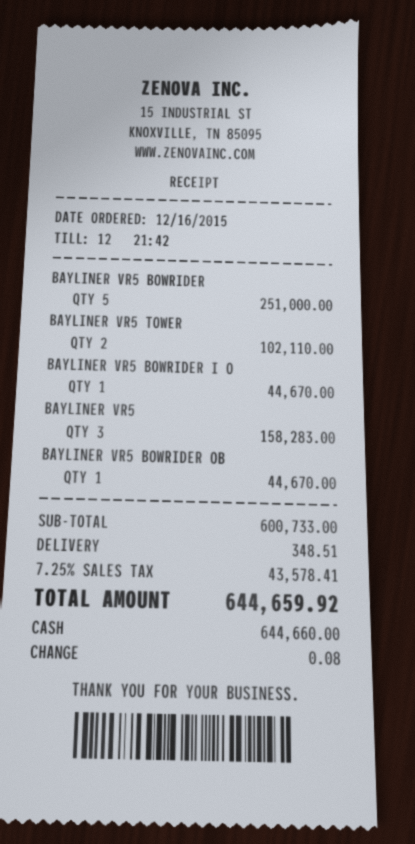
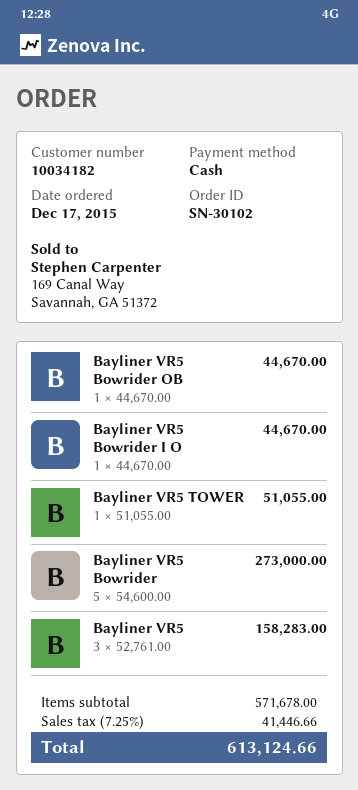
order date: 2015-12-16 -> 2015-12-17
BAYLINER VR5 BOWRIDER: 5 for 251000.00 -> 5 for 273000.00
BAYLINER VR5 TOWER: 2 for 102110.00 -> 1 for 51055.00
subtotal: 600733.00 -> 571678.00
shipping: 348.51 -> none
tax: 7.25% = 43578.41 -> 7.25% = 41446.66
total: 644659.92 -> 613124.66

